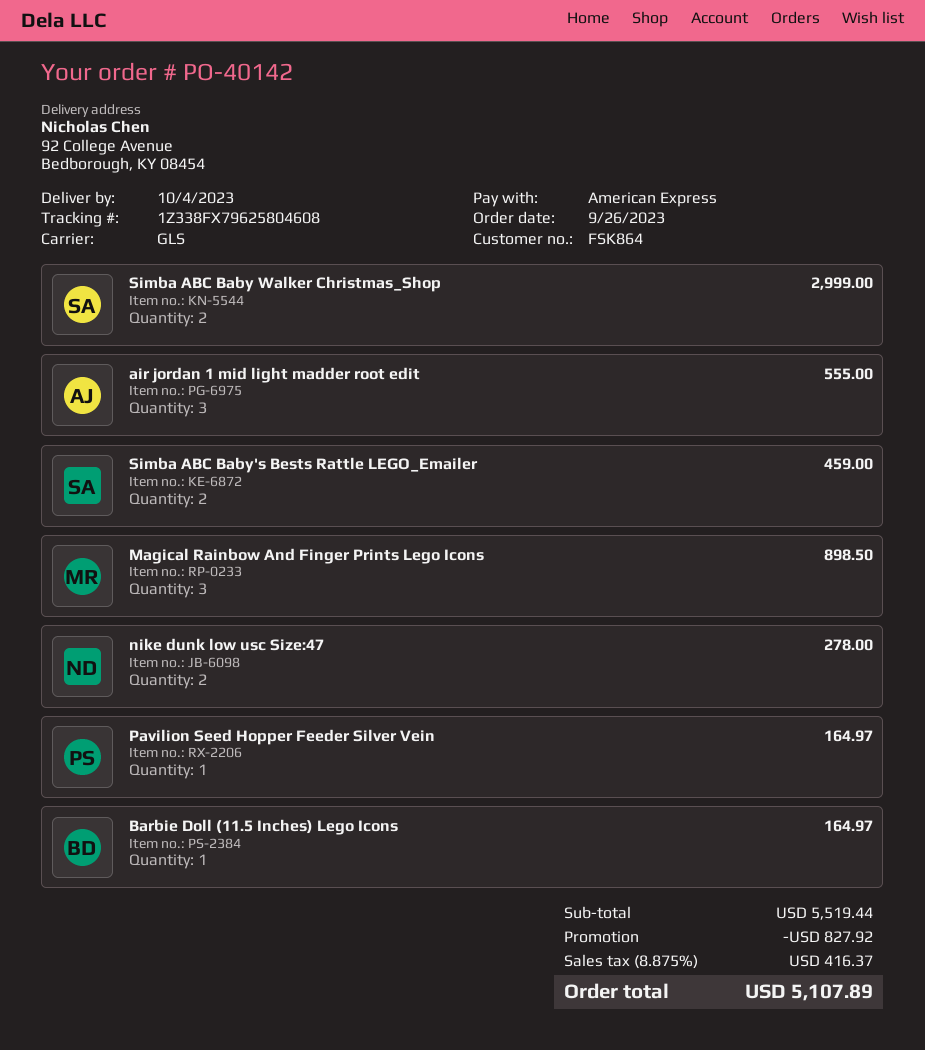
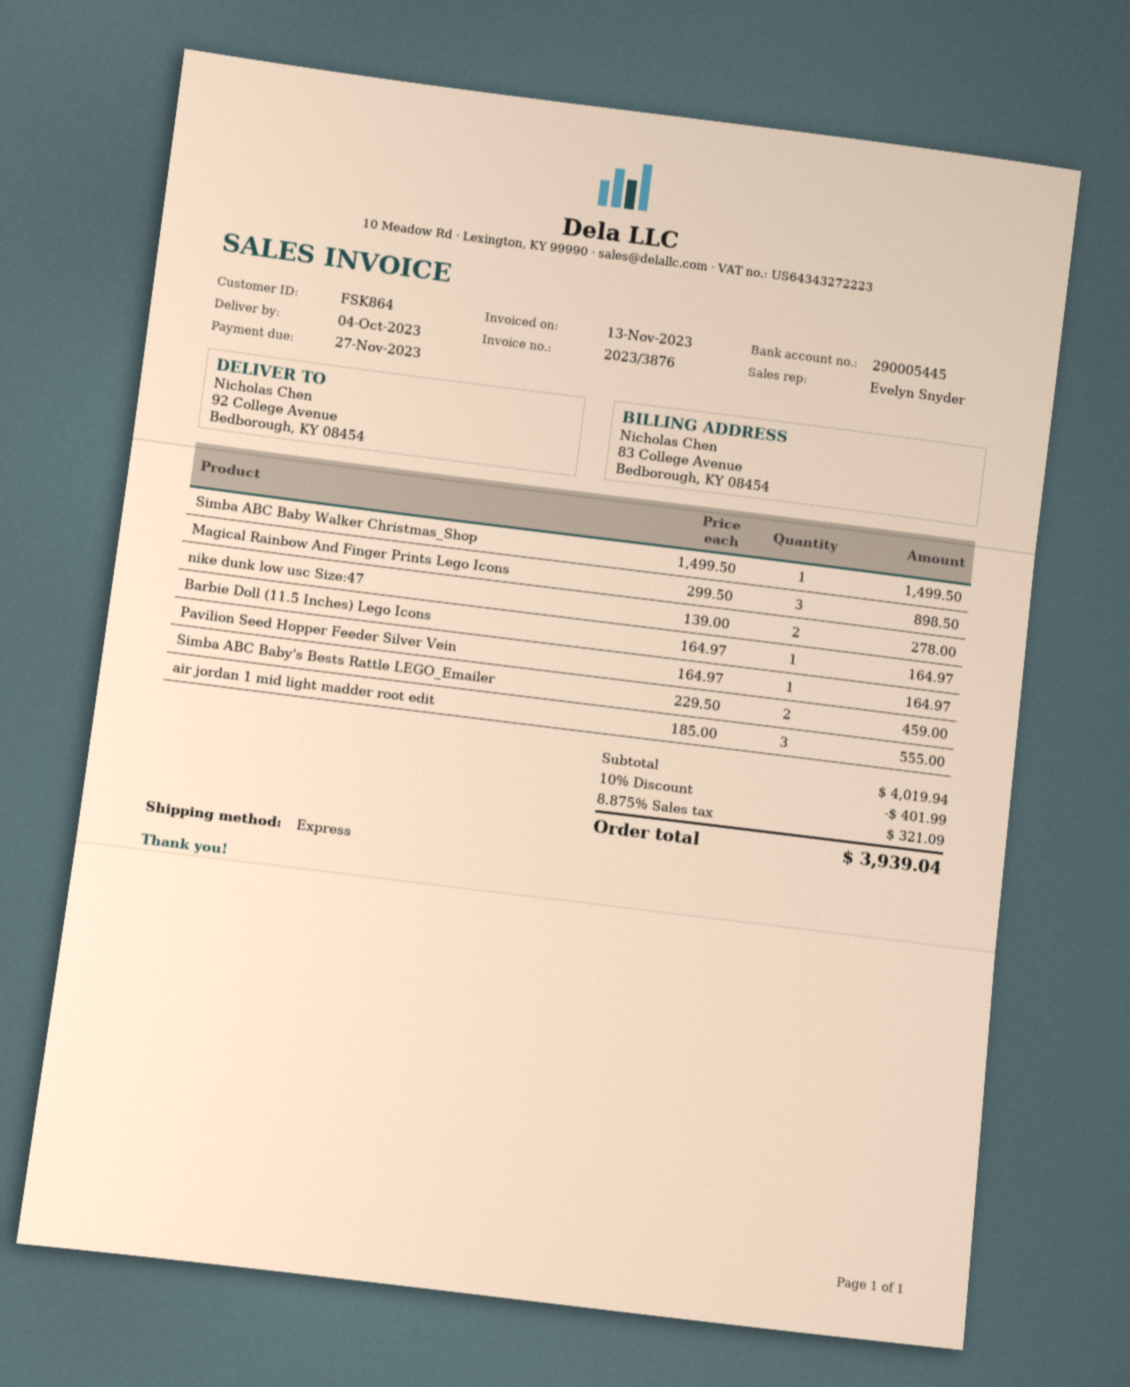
shipping method: GLS -> express
Simba ABC Baby Walker Christmas_Shop: 2 for 2999.00 -> 1 for 1499.50
subtotal: 5519.44 -> 4019.94
discount: 827.92 -> 401.99
tax: 8.875% = 416.37 -> 8.875% = 321.09
total: 5107.89 -> 3939.04

